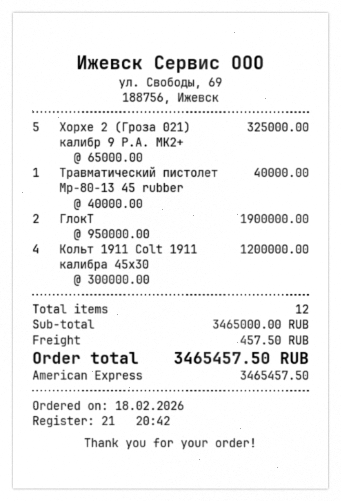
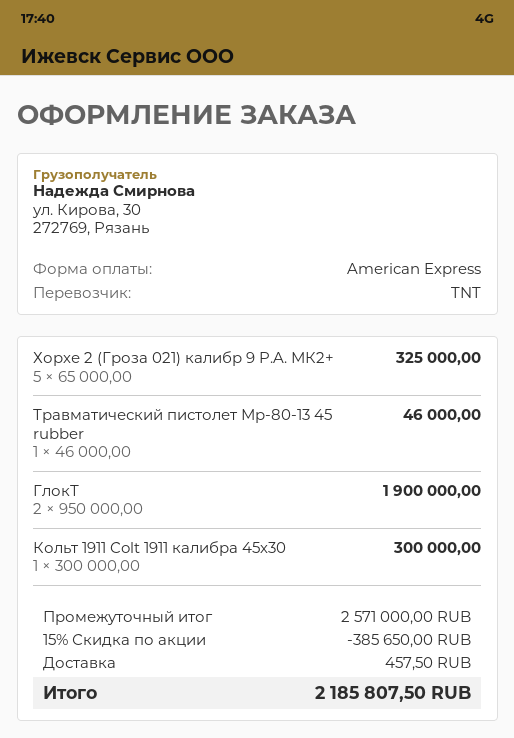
Травматический пистолет Мр-80-13 45 rubber: 1 x 40000.00 = 40000.00 -> 1 x 46000.00 = 46000.00
Кольт 1911 Colt 1911 калибра 45х30: 4 x 300000.00 = 1200000.00 -> 1 x 300000.00 = 300000.00
subtotal: 3465000.00 -> 2571000.00
discount: none -> 15% = 385650.00
total: 3465457.50 -> 2185807.50

